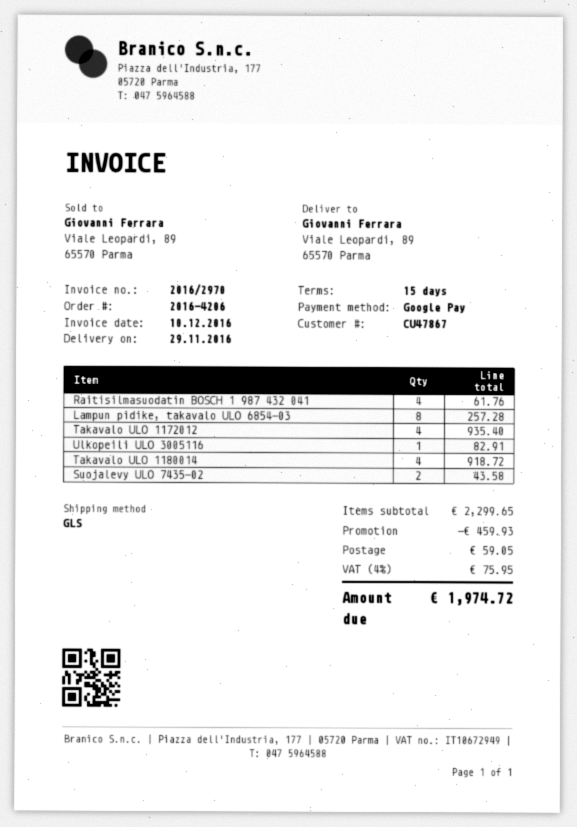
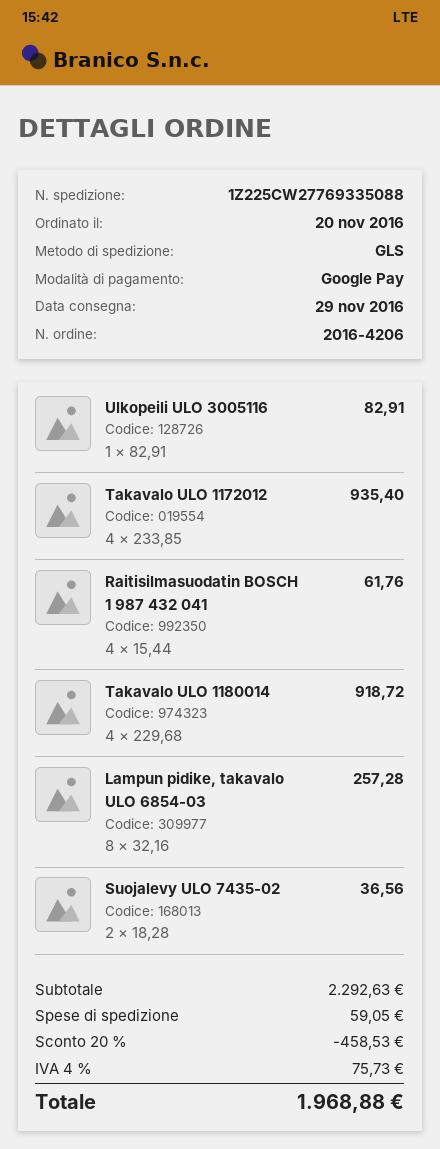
Suojalevy ULO 7435-02: 2 for 43.58 -> 2 for 36.56
subtotal: 2299.65 -> 2292.63
discount: 459.93 -> 458.53
tax: 4% = 75.95 -> 4% = 75.73
total: 1974.72 -> 1968.88

